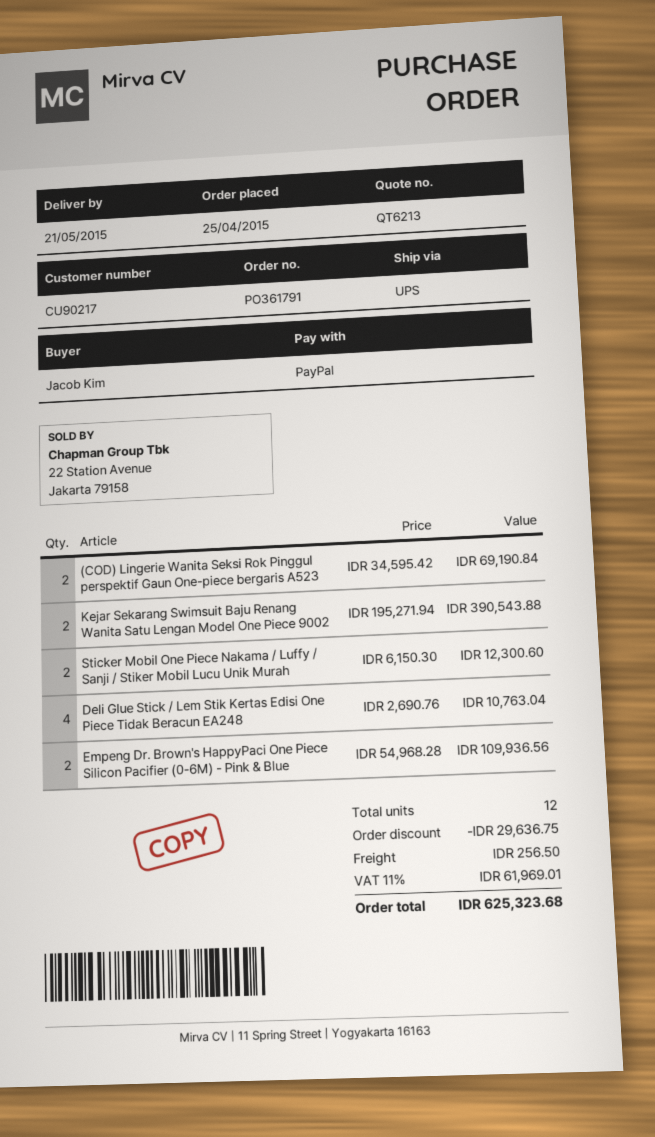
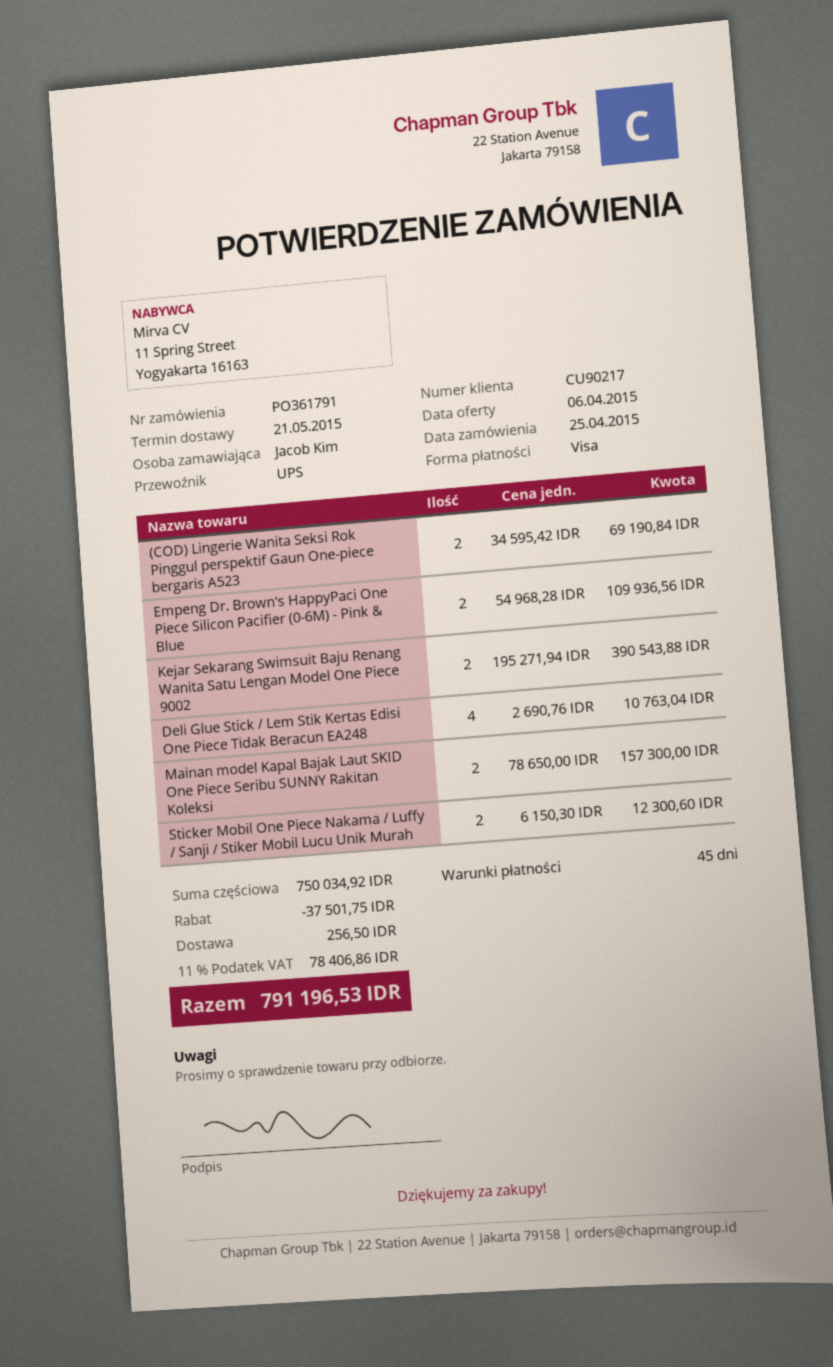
payment method: PayPal -> Visa
Mainan model Kapal Bajak Laut SKID One Piece Seribu SUNNY Rakitan Koleksi: none -> 2 x 78650.00 = 157300.00
discount: 29636.75 -> 37501.75
tax: 11% = 61969.01 -> 11% = 78406.86
total: 625323.68 -> 791196.53

